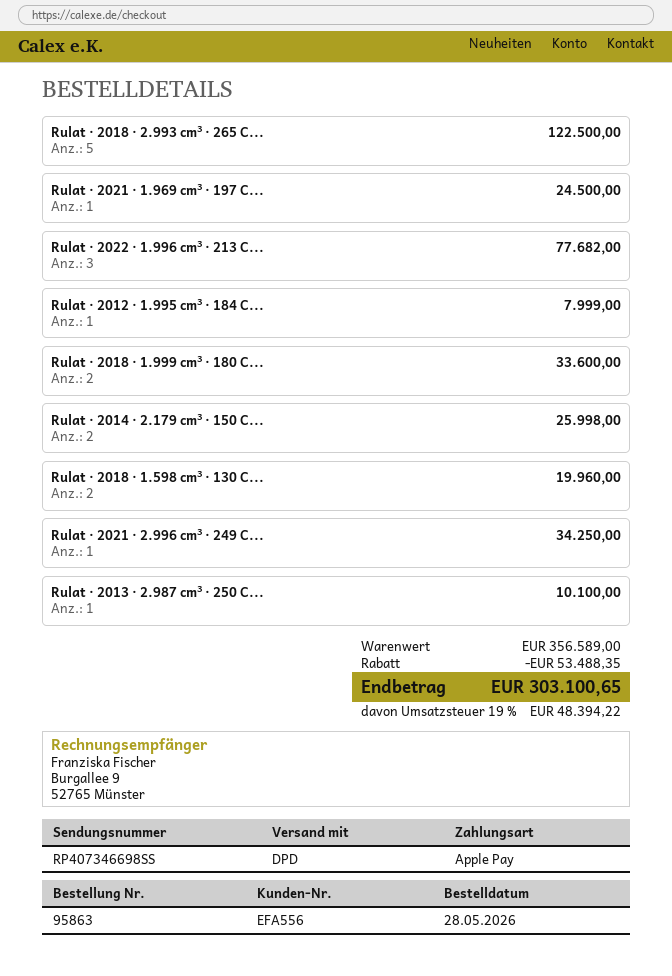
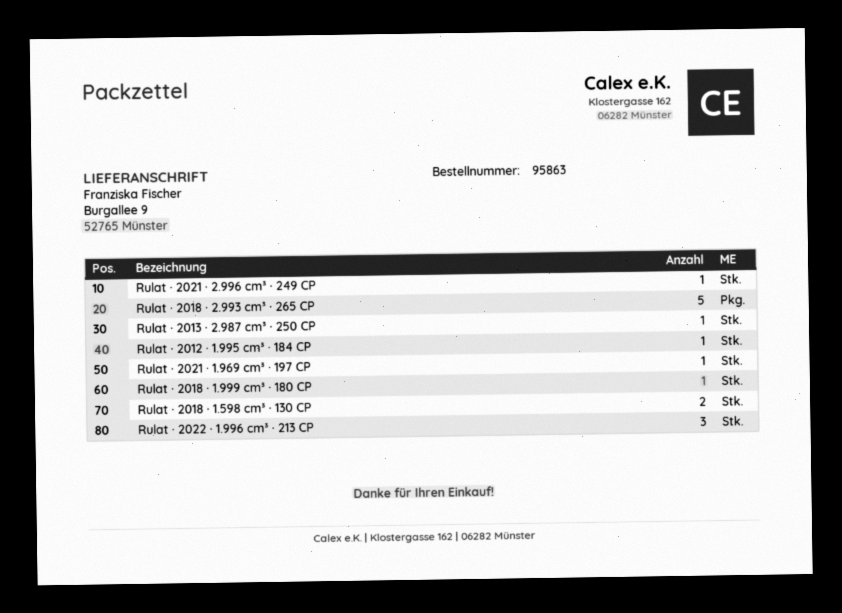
Rulat · 2018 · 1.999 cm³ · 180 C...: 2 -> 1
Rulat · 2014 · 2.179 cm³ · 150 C...: 2 -> none

